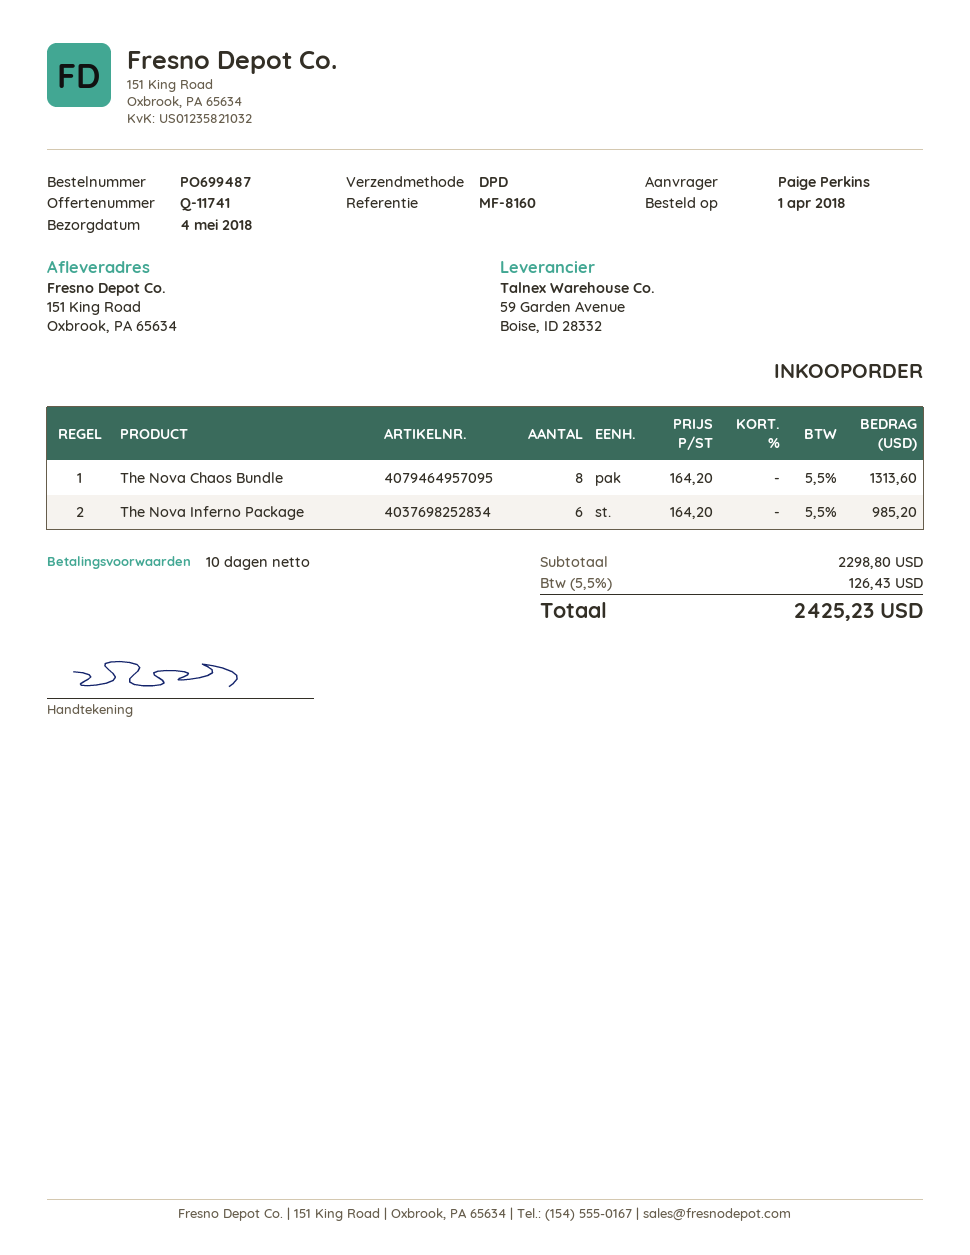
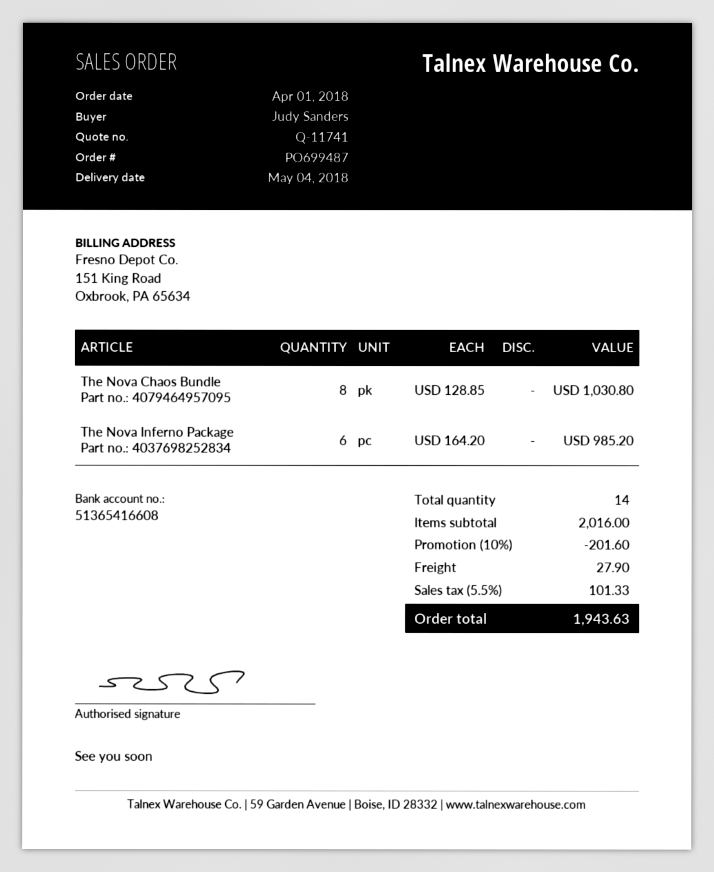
ordered by: Paige Perkins -> Judy Sanders
The Nova Chaos Bundle: 8 x 164.20 = 1313.60 -> 8 x 128.85 = 1030.80
subtotal: 2298.80 -> 2016.00
discount: none -> 10% = 201.60
shipping: none -> 27.90
tax: 5.5% = 126.43 -> 5.5% = 101.33
total: 2425.23 -> 1943.63

